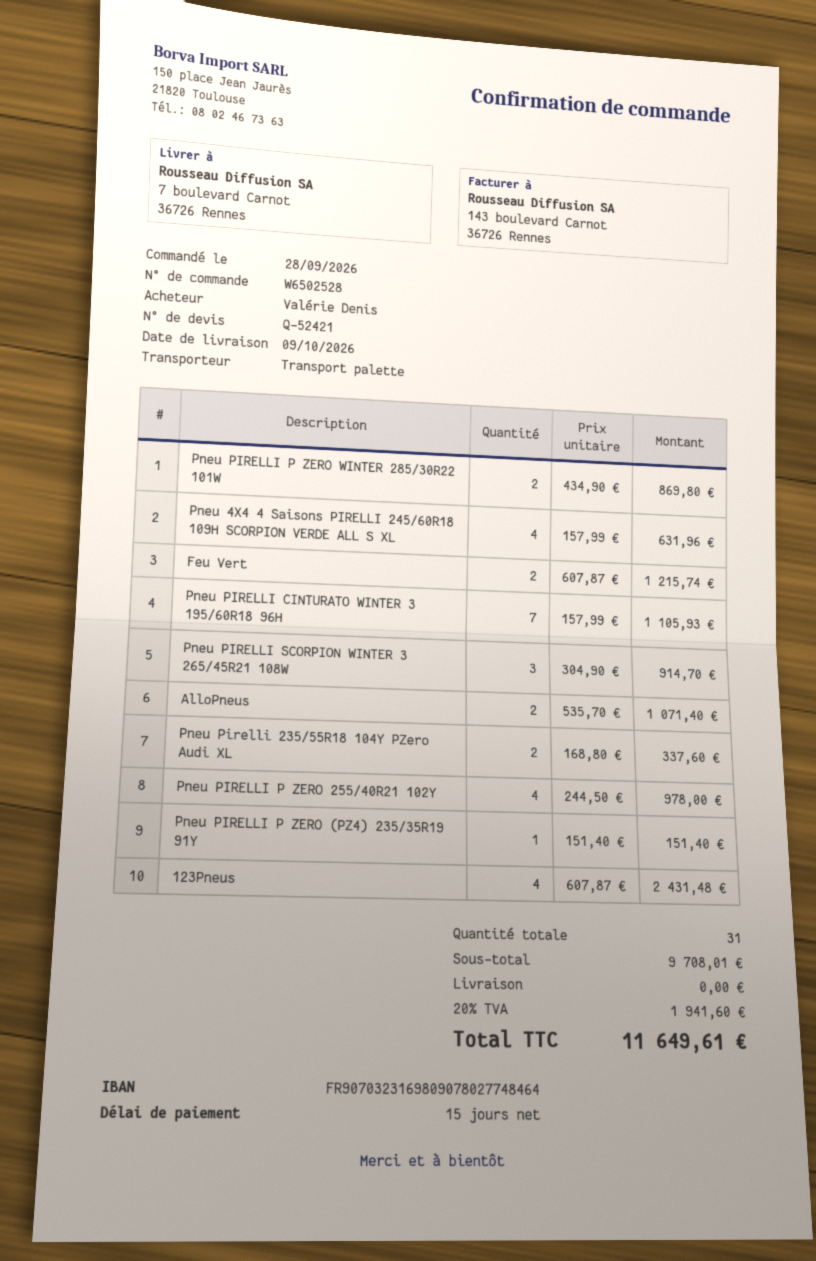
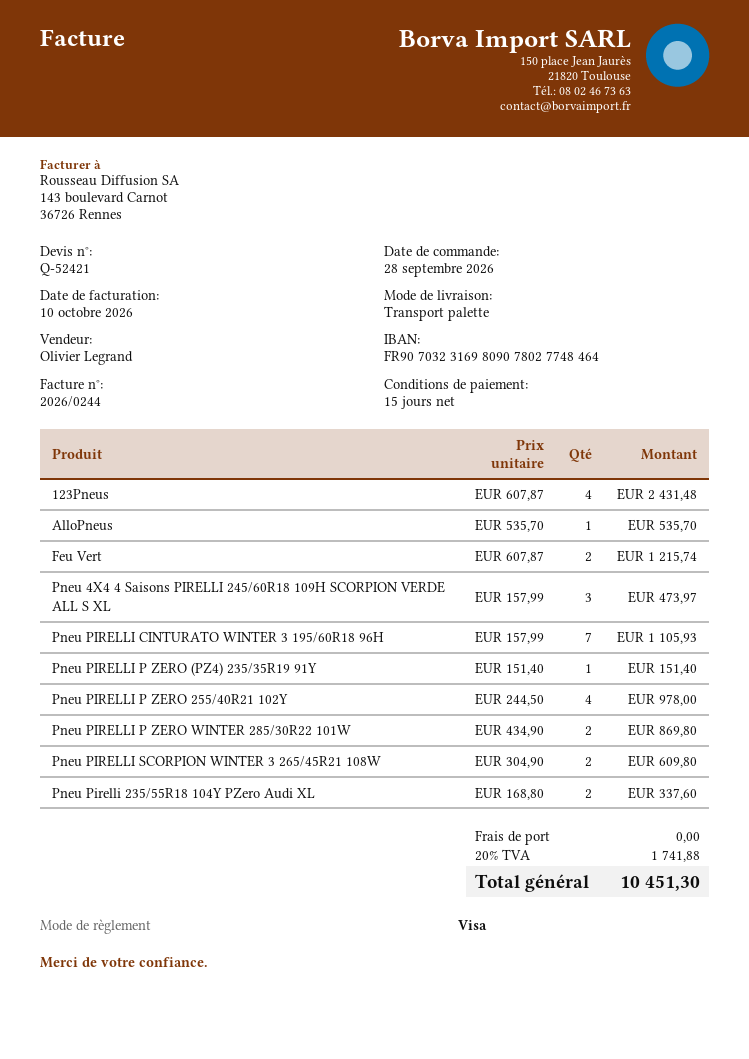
Pneu 4X4 4 Saisons PIRELLI 245/60R18 109H SCORPION VERDE ALL S XL: 4 x 157.99 = 631.96 -> 3 x 157.99 = 473.97
Pneu PIRELLI SCORPION WINTER 3 265/45R21 108W: 3 x 304.90 = 914.70 -> 2 x 304.90 = 609.80
AlloPneus: 2 x 535.70 = 1071.40 -> 1 x 535.70 = 535.70
tax: 20% = 1941.60 -> 20% = 1741.88
total: 11649.61 -> 10451.30

